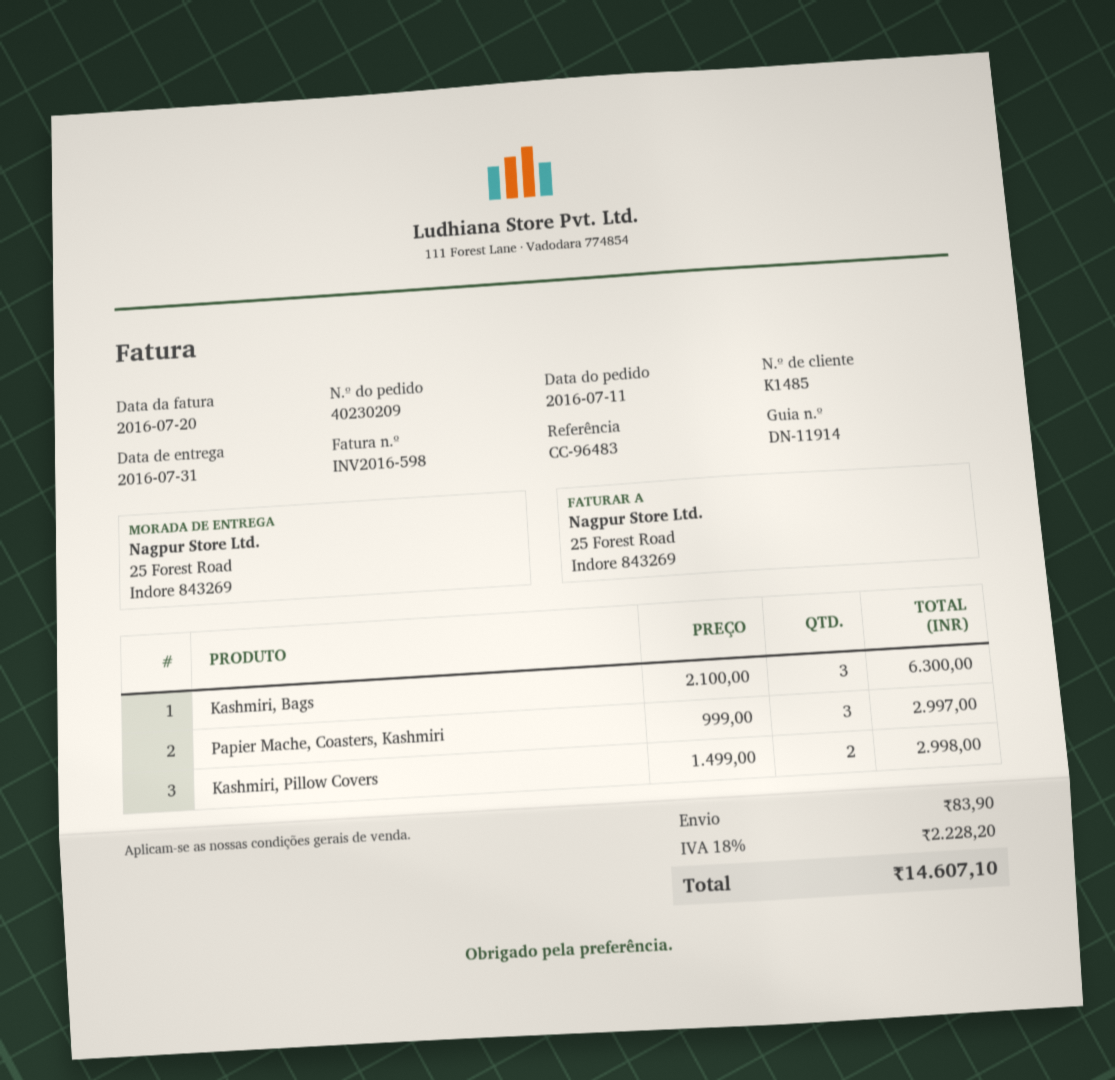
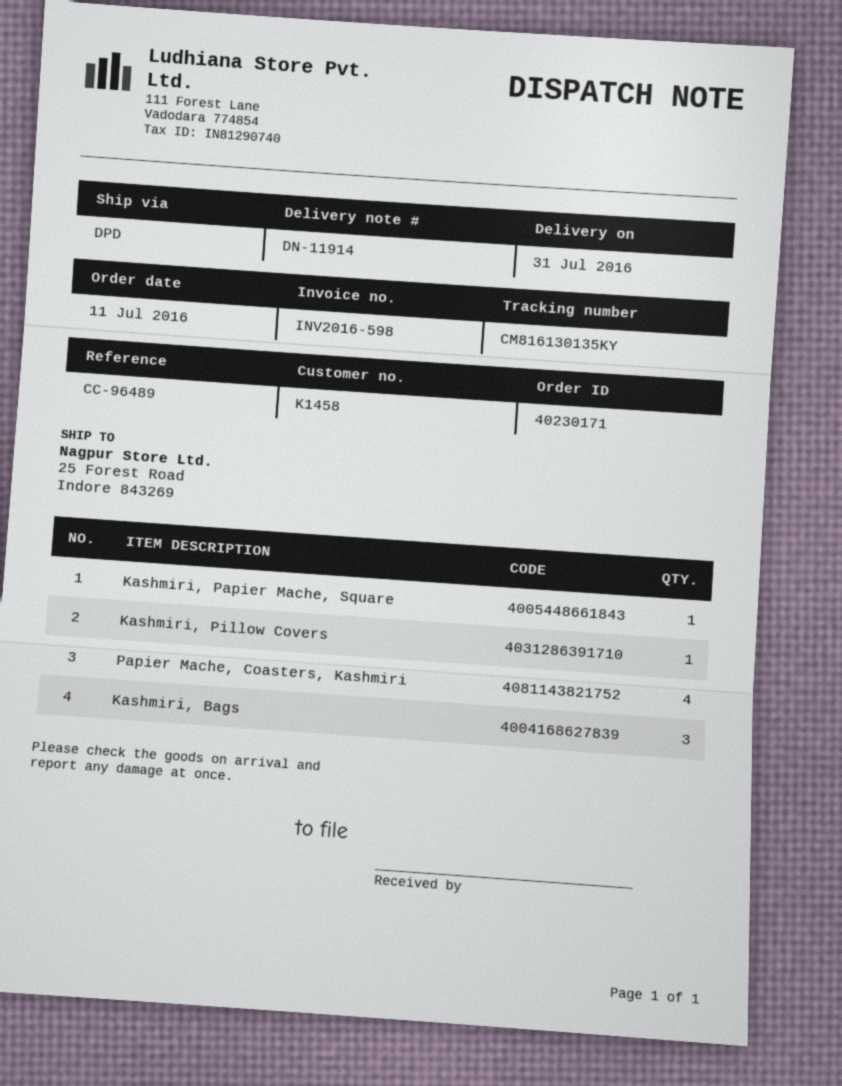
order number: 40230209 -> 40230171
customer number: K1485 -> K1458
reference: CC-96483 -> CC-96489
Papier Mache, Coasters, Kashmiri: 3 -> 4
Kashmiri, Pillow Covers: 2 -> 1
Kashmiri, Papier Mache, Square: none -> 1

